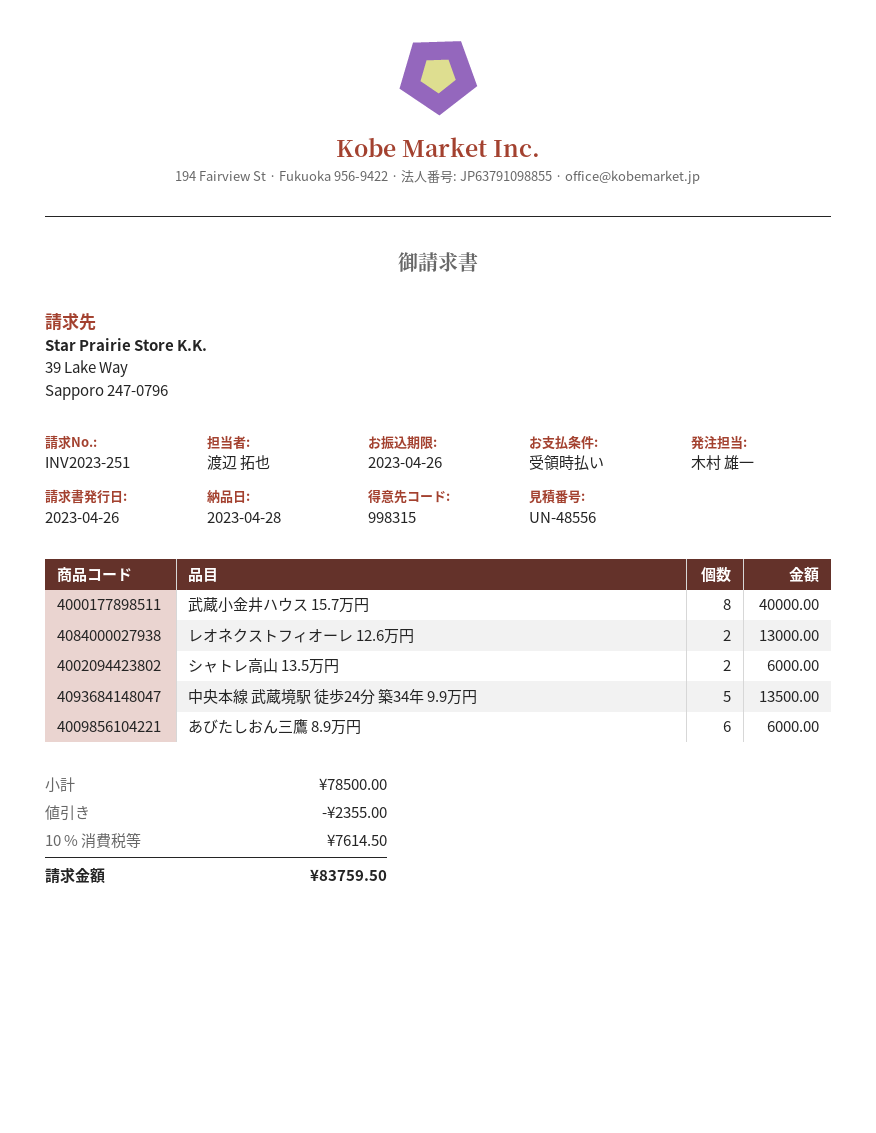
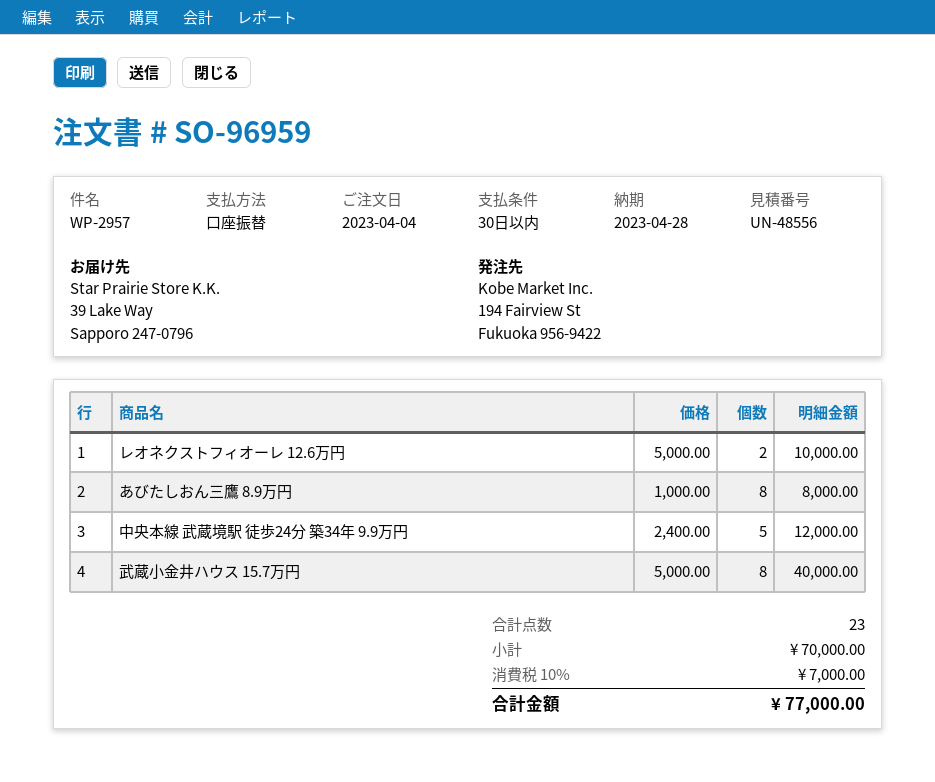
payment terms: on receipt -> 30 days
レオネクストフィオーレ 12.6万円: 2 for 13000.00 -> 2 for 10000.00
シャトレ高山 13.5万円: 2 for 6000.00 -> none
中央本線 武蔵境駅 徒歩24分 築34年 9.9万円: 5 for 13500.00 -> 5 for 12000.00
あびたしおん三鷹 8.9万円: 6 for 6000.00 -> 8 for 8000.00
subtotal: 78500.00 -> 70000.00
discount: 2355.00 -> none
tax: 10% = 7614.50 -> 10% = 7000.00
total: 83759.50 -> 77000.00

